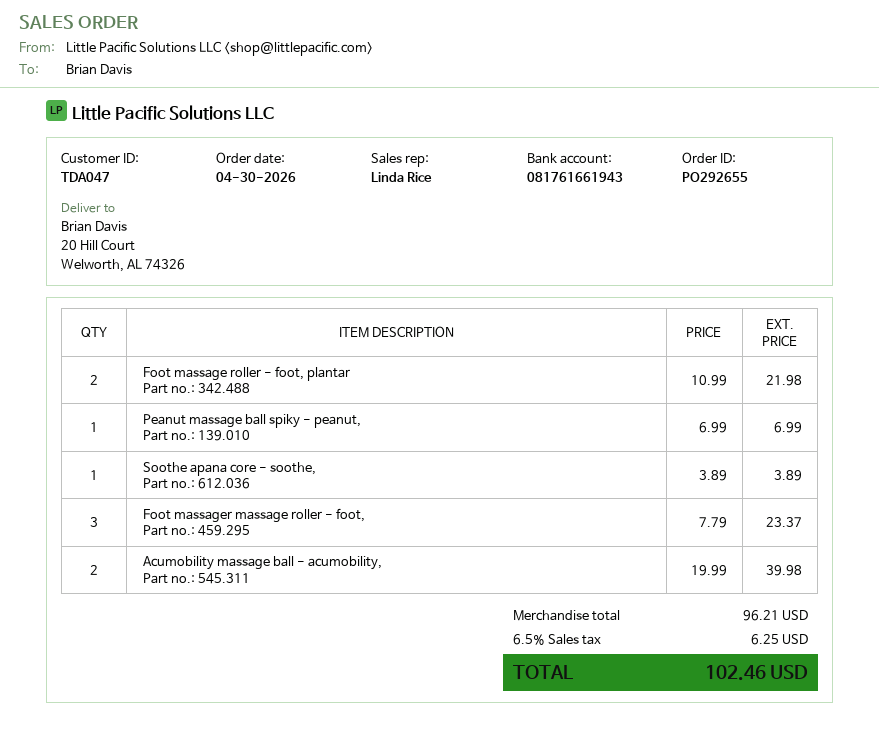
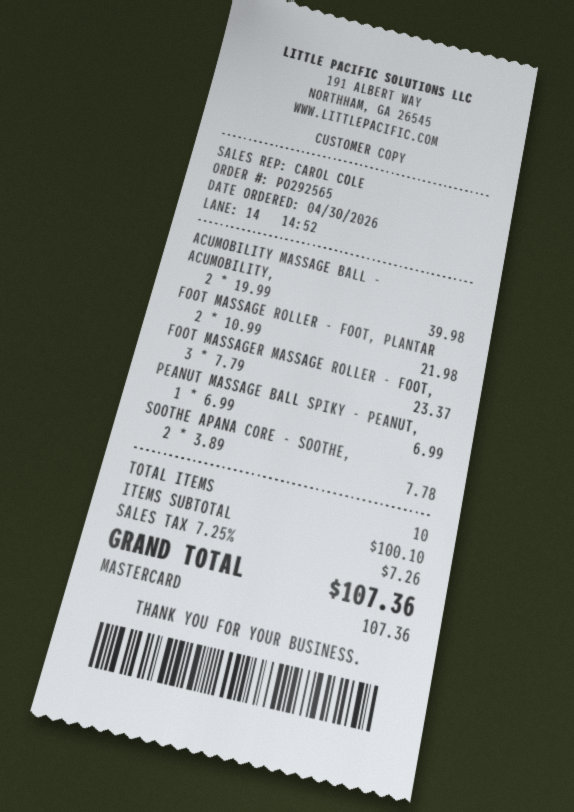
order number: PO292655 -> PO292565
sales rep: Linda Rice -> CAROL COLE
Soothe apana core - soothe,: 1 x 3.89 = 3.89 -> 2 x 3.89 = 7.78
subtotal: 96.21 -> 100.10
tax: 6.5% = 6.25 -> 7.25% = 7.26
total: 102.46 -> 107.36

